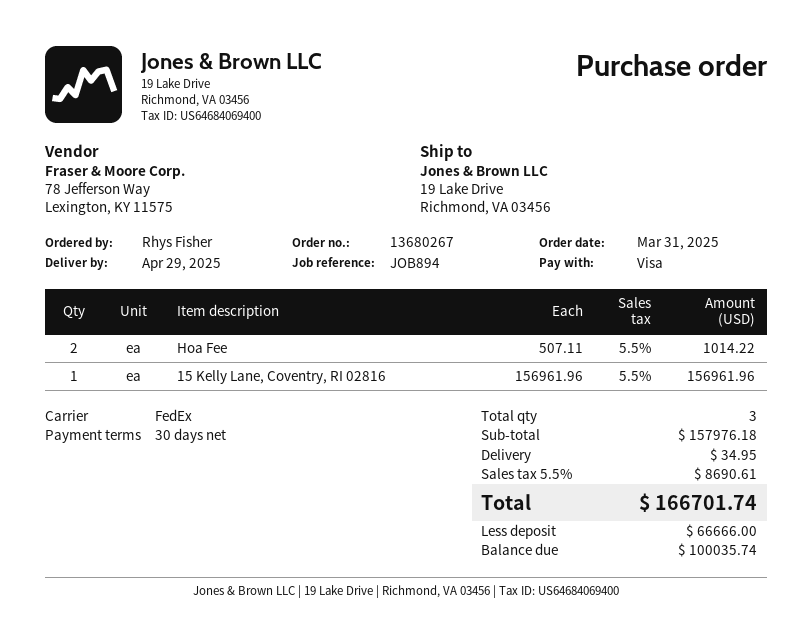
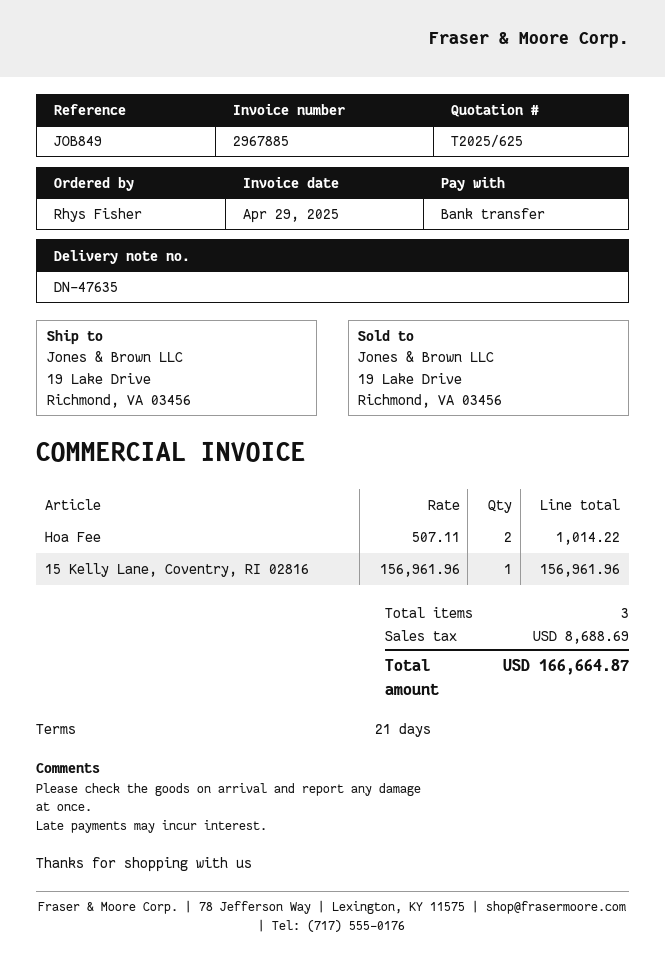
payment terms: 30 days -> 21 days
reference: JOB894 -> JOB849
payment method: Visa -> bank transfer
shipping: 34.95 -> none
tax: 8690.61 -> 8688.69
total: 166701.74 -> 166664.87

